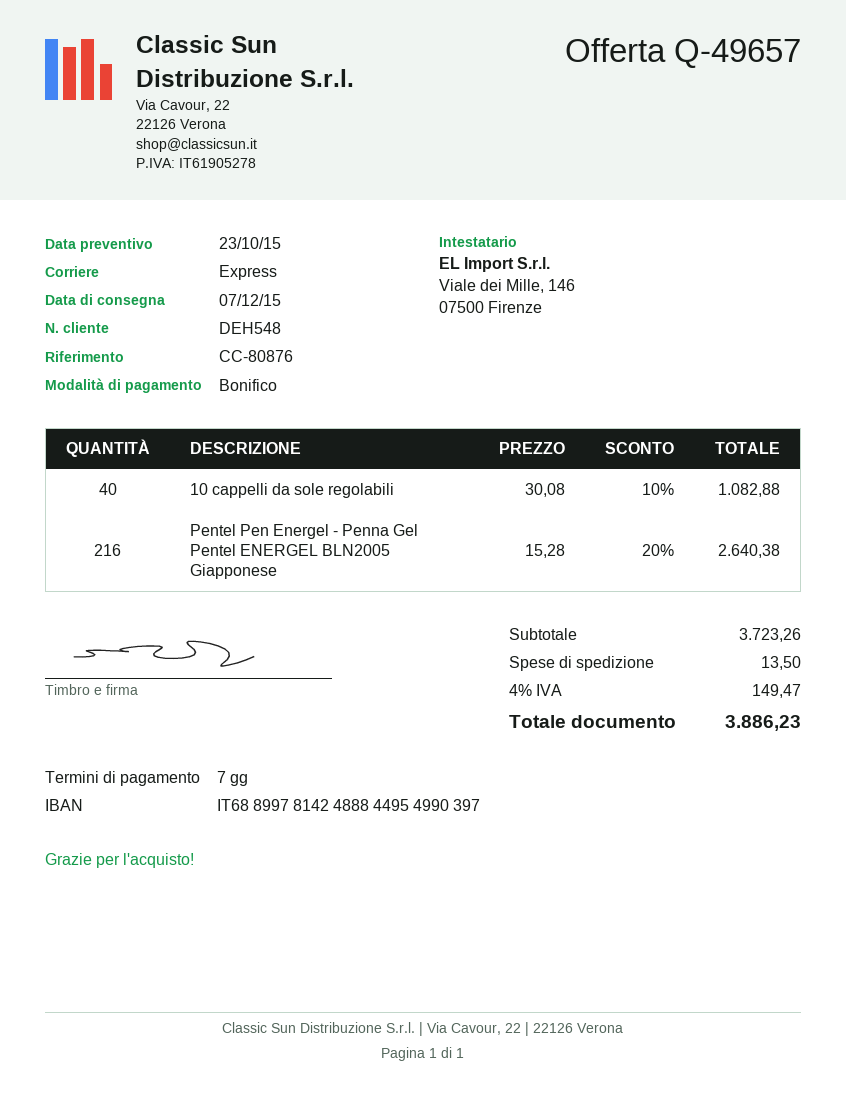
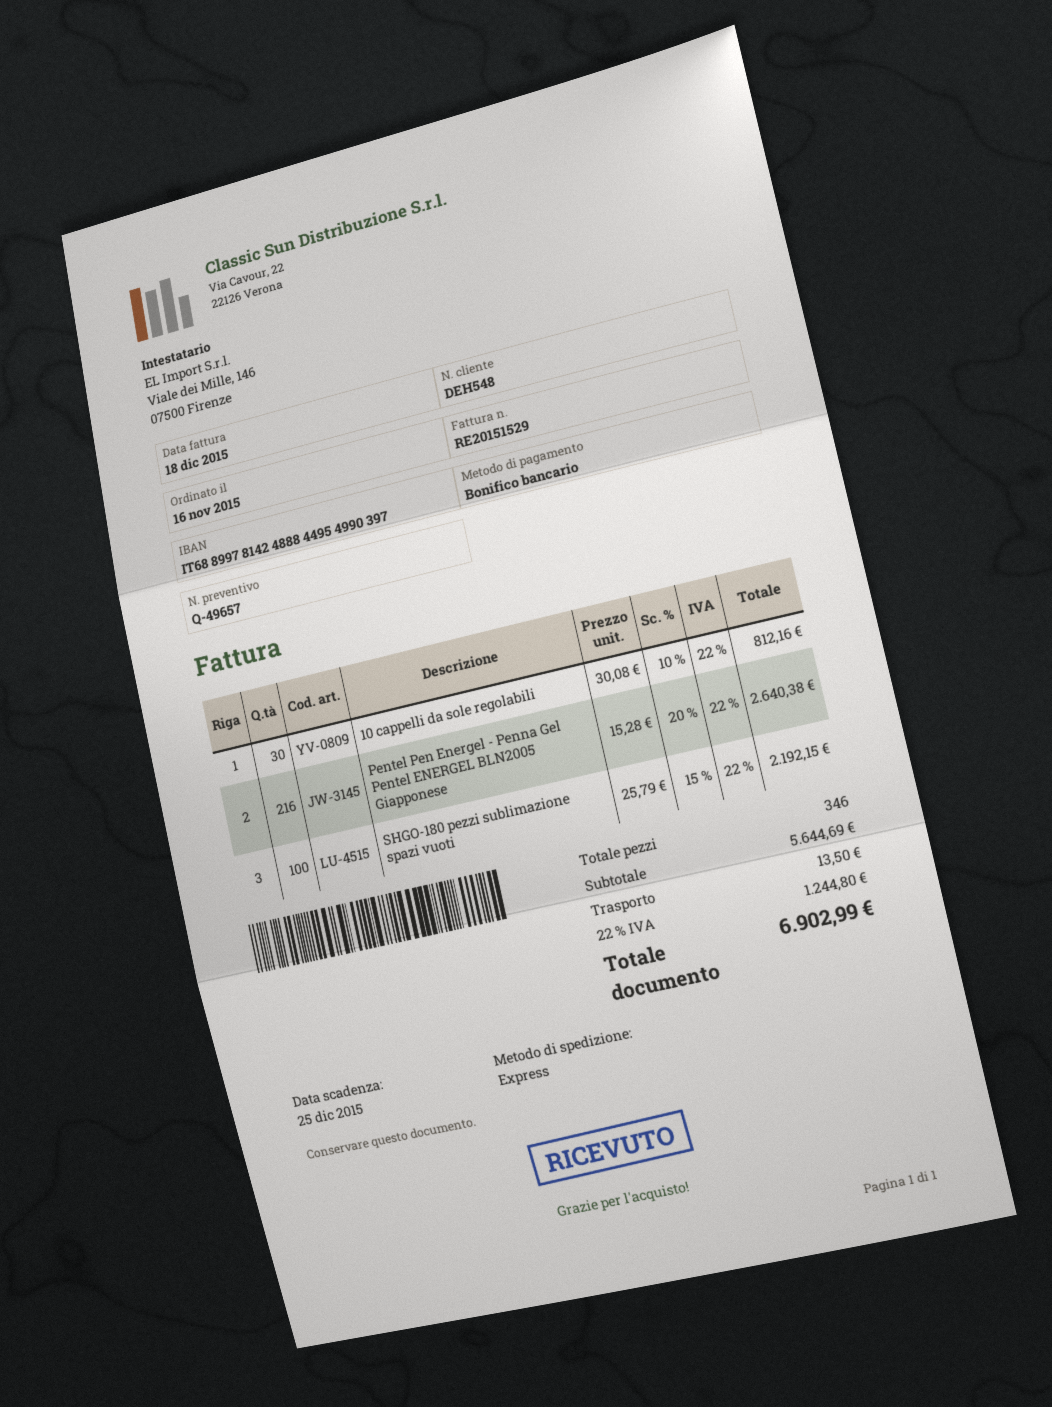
10 cappelli da sole regolabili: 40 x 30.08 - 10% = 1082.88 -> 30 x 30.08 - 10% = 812.16
SHGO-180 pezzi sublimazione spazi vuoti: none -> 100 x 25.79 - 15% = 2192.15
subtotal: 3723.26 -> 5644.69
tax: 4% = 149.47 -> 22% = 1244.80
total: 3886.23 -> 6902.99

